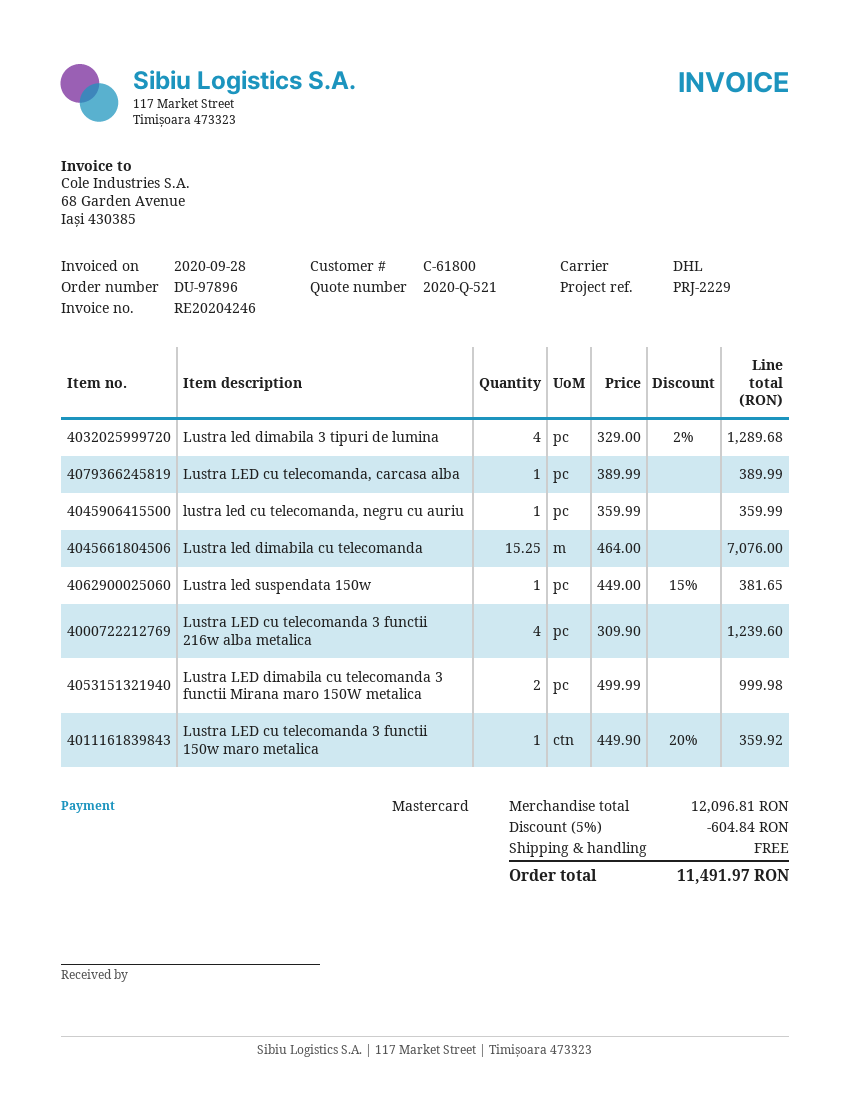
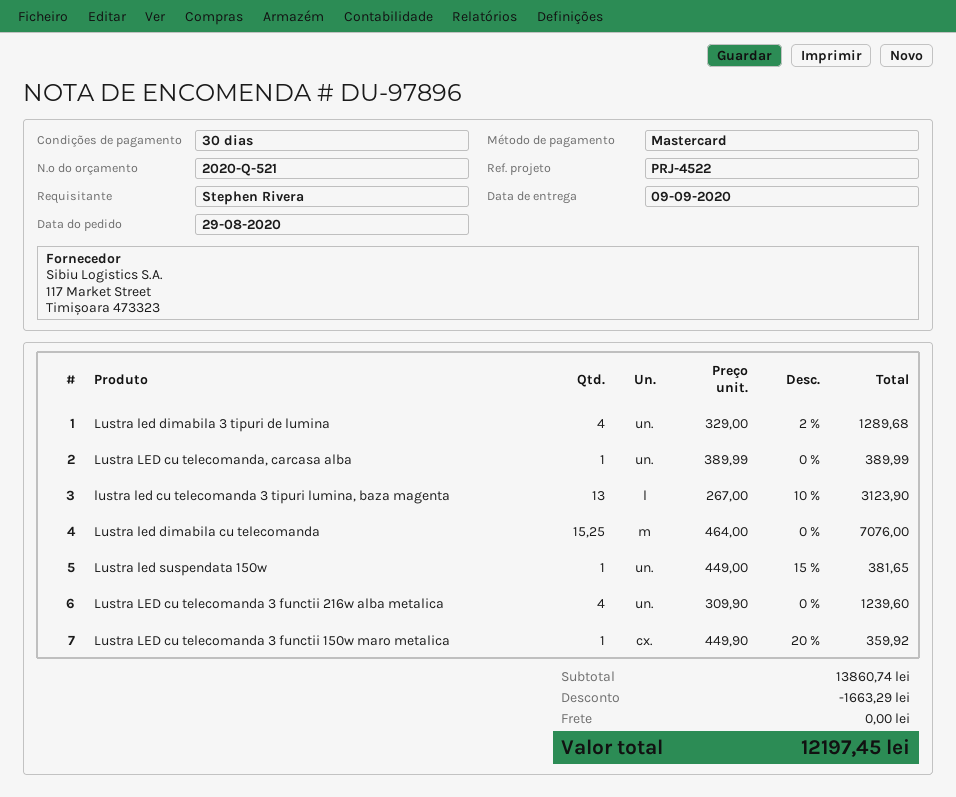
reference: PRJ-2229 -> PRJ-4522
lustra led cu telecomanda, negru cu auriu: 1 x 359.99 = 359.99 -> none
Lustra LED dimabila cu telecomanda 3 functii Mirana maro 150W metalica: 2 x 499.99 = 999.98 -> none
lustra led cu telecomanda 3 tipuri lumina, baza magenta: none -> 13 x 267.00 - 10% = 3123.90
subtotal: 12096.81 -> 13860.74
discount: 604.84 -> 1663.29
total: 11491.97 -> 12197.45

